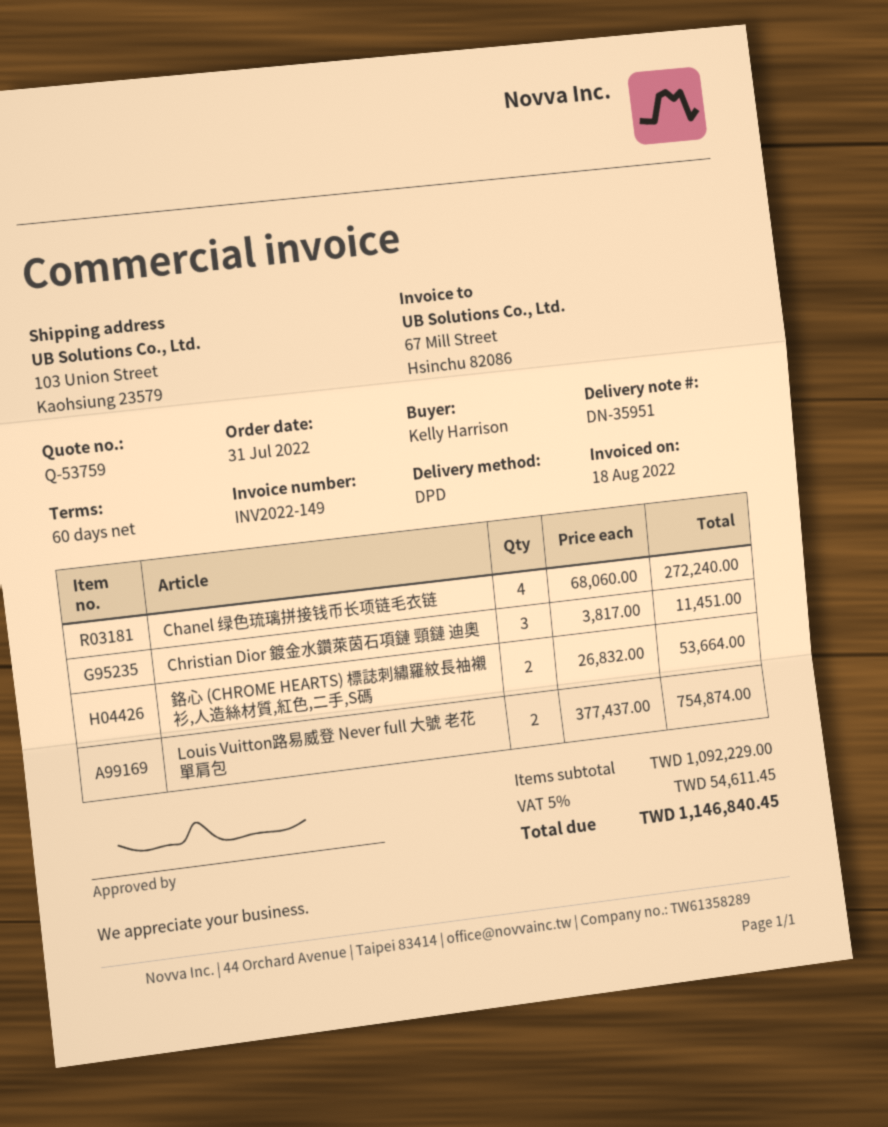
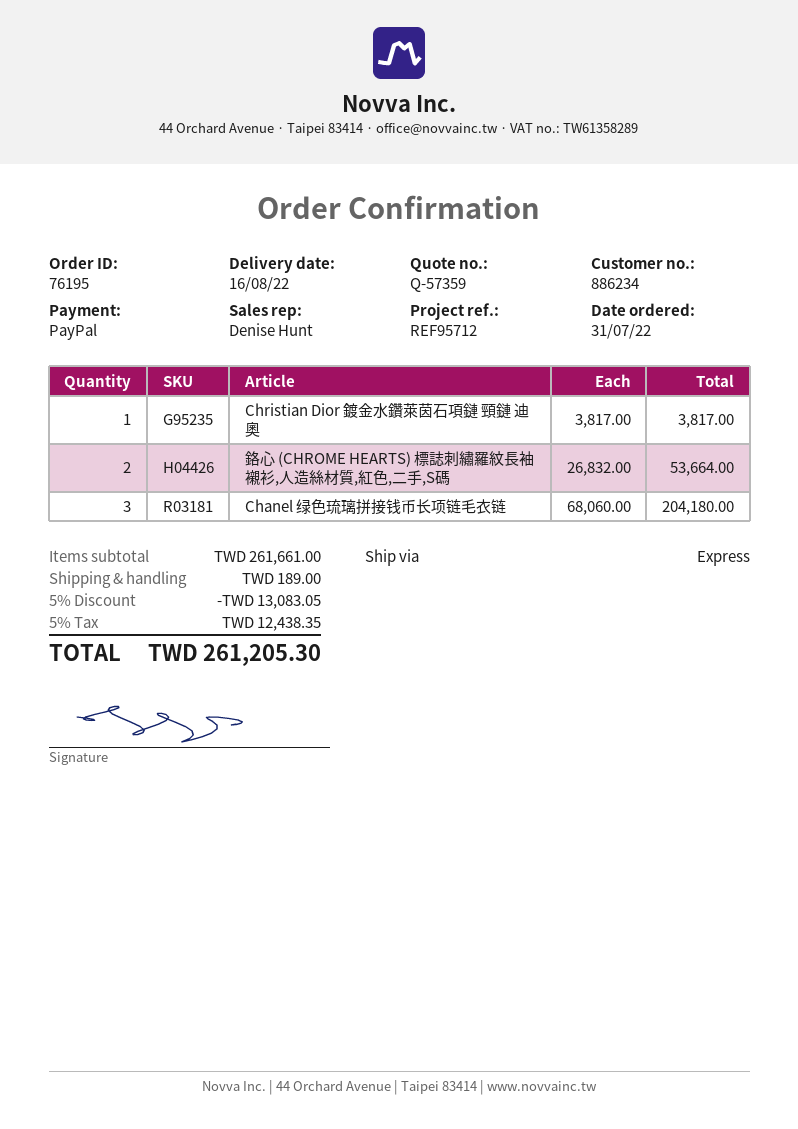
quote number: Q-53759 -> Q-57359
shipping method: DPD -> express
Chanel 绿色琉璃拼接钱币长项链毛衣链: 4 x 68060.00 = 272240.00 -> 3 x 68060.00 = 204180.00
Christian Dior 鍍金水鑽萊茵石項鏈 頸鏈 迪奧: 3 x 3817.00 = 11451.00 -> 1 x 3817.00 = 3817.00
Louis Vuitton路易威登 Never full 大號 老花 單肩包: 2 x 377437.00 = 754874.00 -> none
subtotal: 1092229.00 -> 261661.00
discount: none -> 5% = 13083.05
shipping: none -> 189.00
tax: 5% = 54611.45 -> 5% = 12438.35
total: 1146840.45 -> 261205.30

